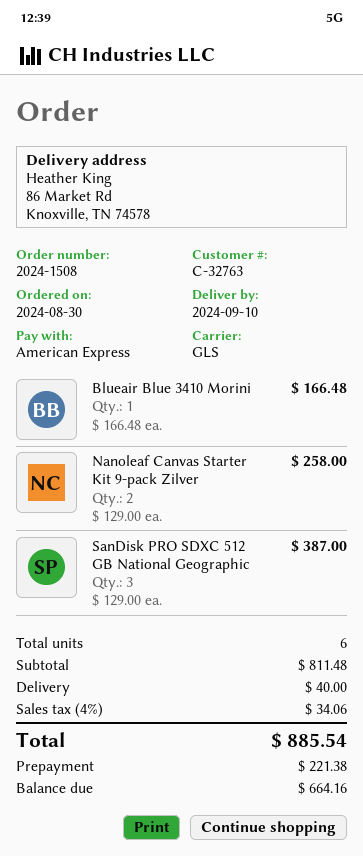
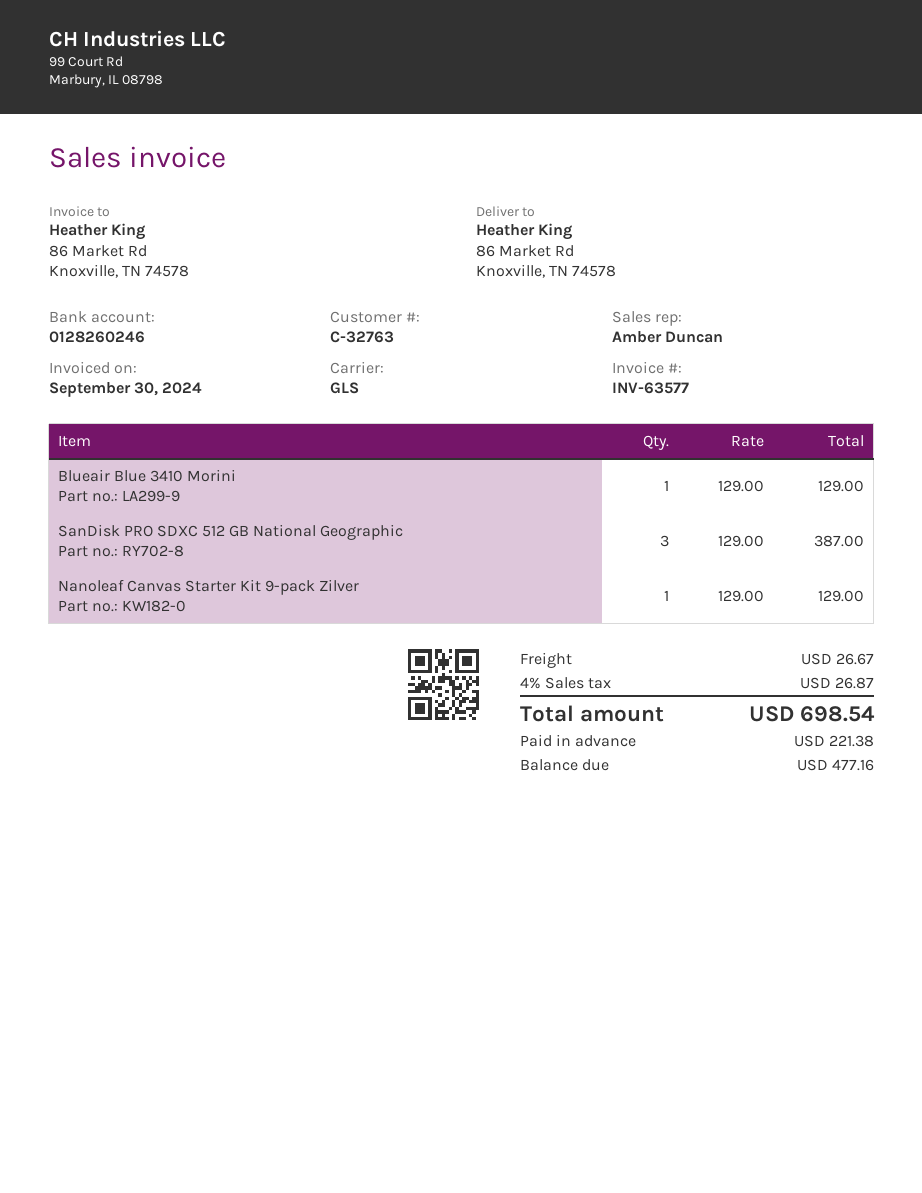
Blueair Blue 3410 Morini: 1 x 166.48 = 166.48 -> 1 x 129.00 = 129.00
Nanoleaf Canvas Starter Kit 9-pack Zilver: 2 x 129.00 = 258.00 -> 1 x 129.00 = 129.00
shipping: 40.00 -> 26.67
tax: 4% = 34.06 -> 4% = 26.87
total: 885.54 -> 698.54
balance: 664.16 -> 477.16

